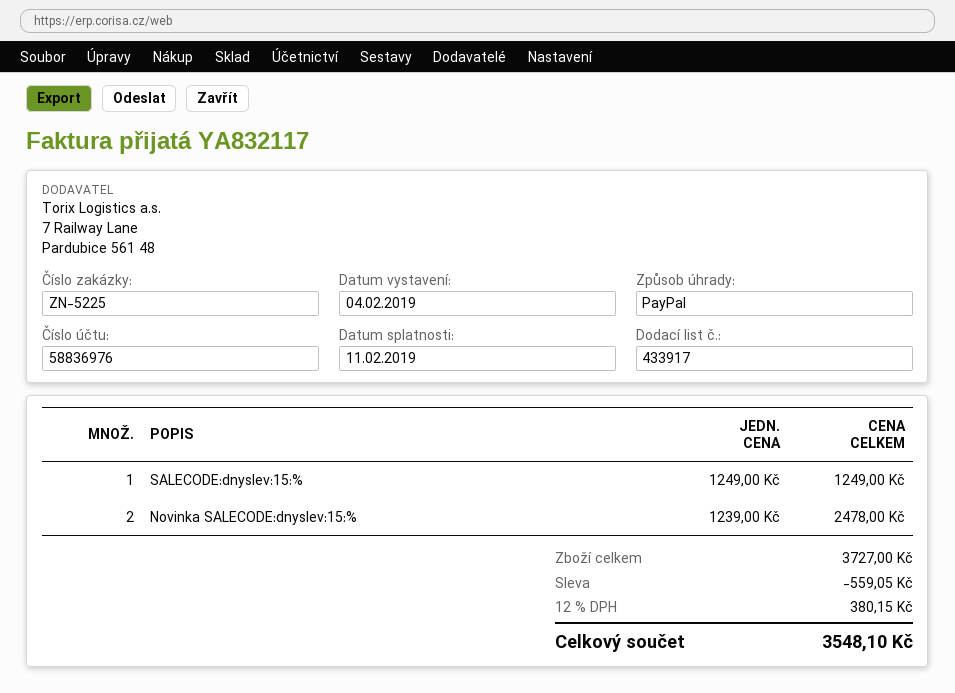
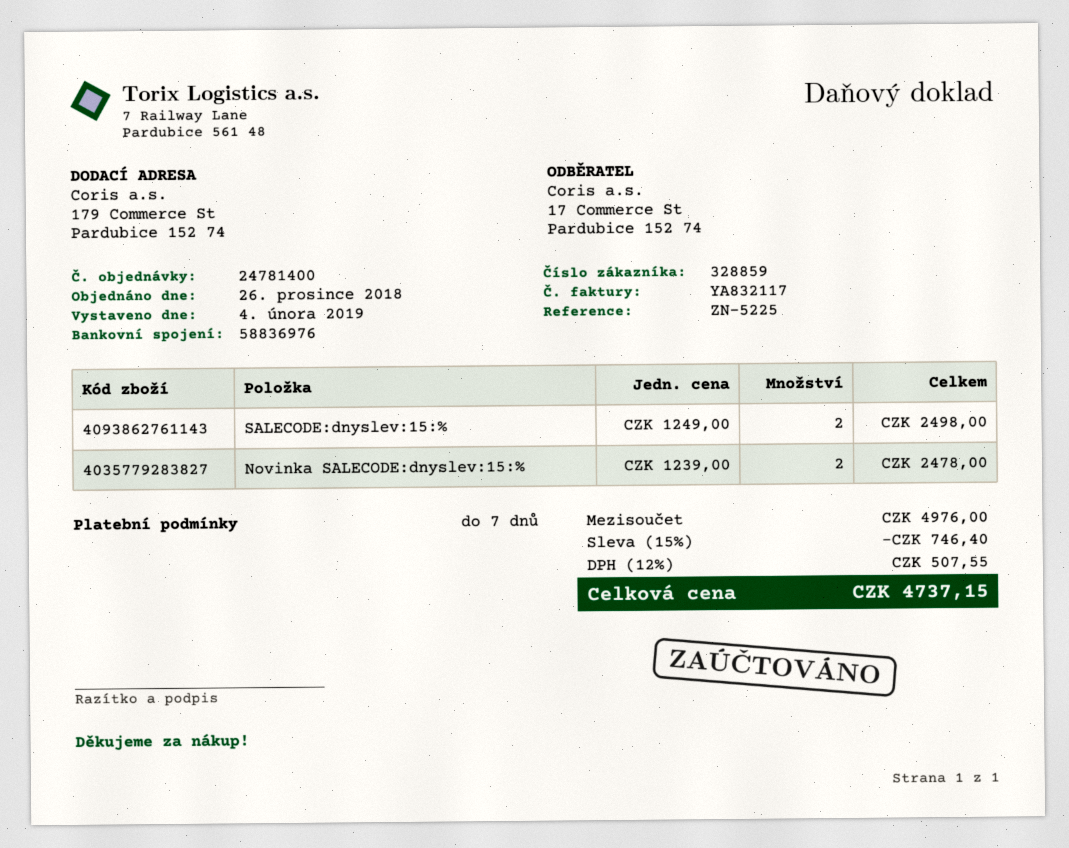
SALECODE:dnyslev:15:%: 1 x 1249.00 = 1249.00 -> 2 x 1249.00 = 2498.00
subtotal: 3727.00 -> 4976.00
discount: 559.05 -> 746.40
tax: 12% = 380.15 -> 12% = 507.55
total: 3548.10 -> 4737.15

